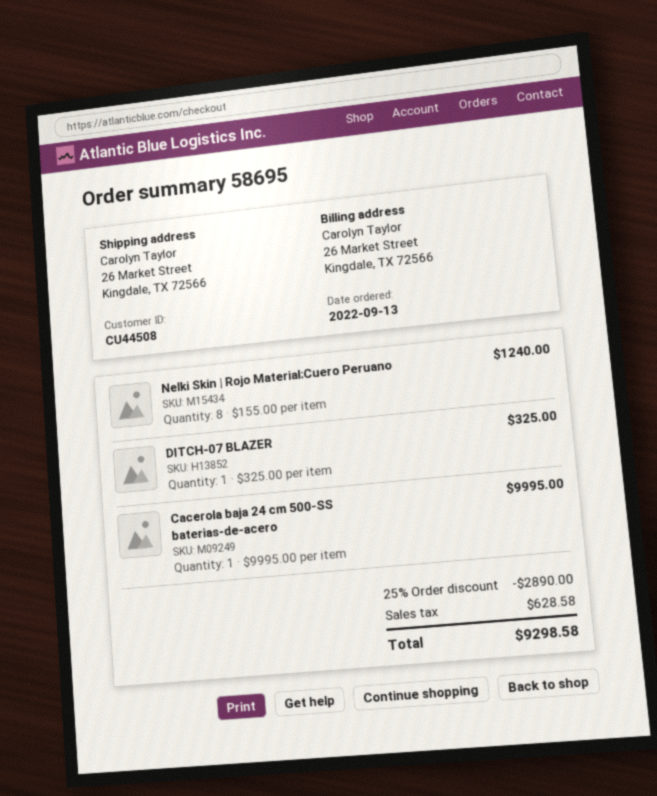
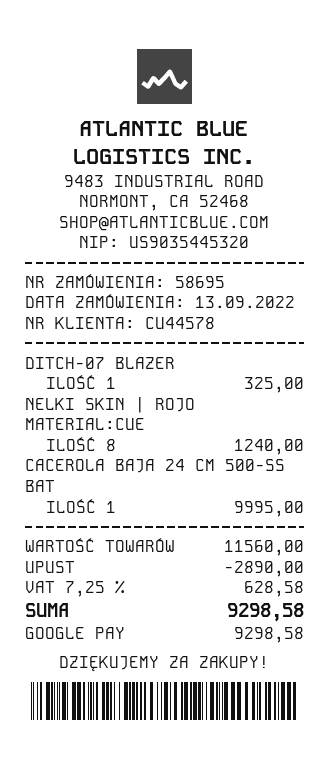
customer number: CU44508 -> CU44578

